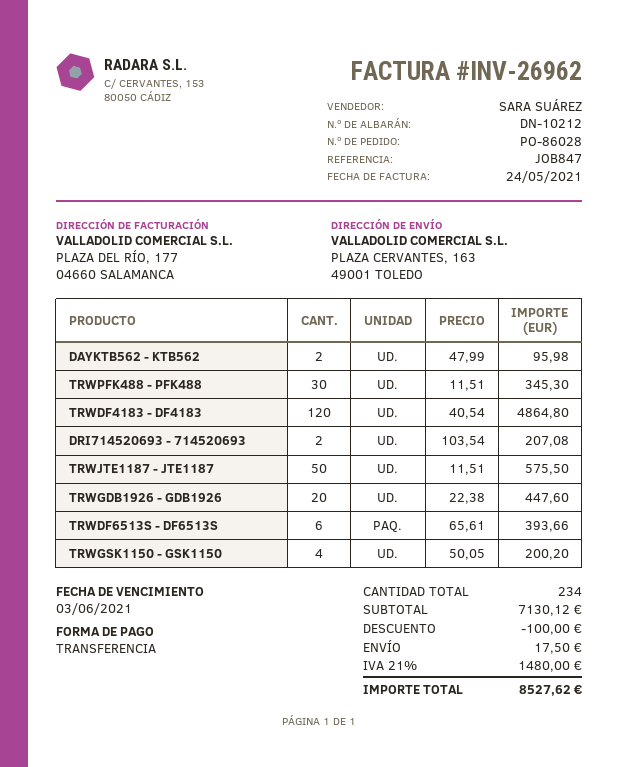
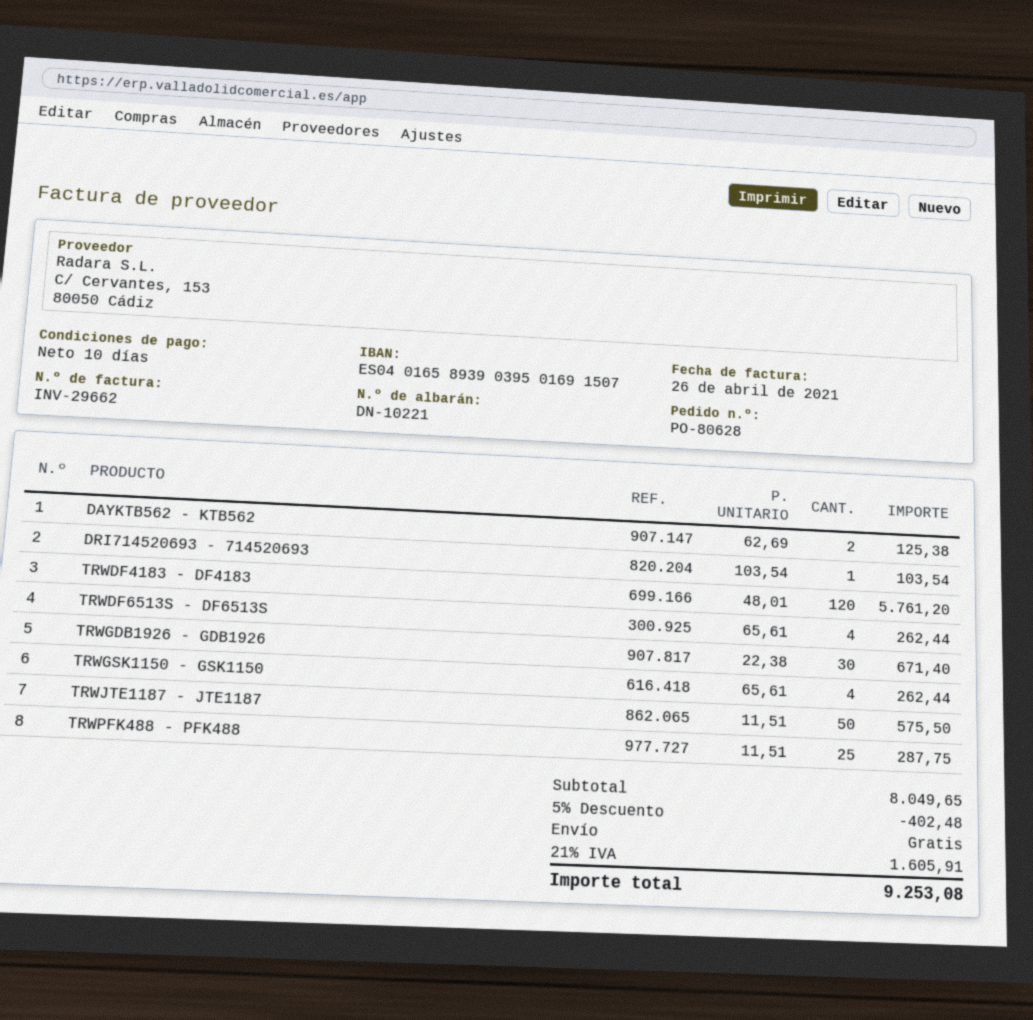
order number: PO-86028 -> PO-80628
delivery note number: DN-10212 -> DN-10221
invoice number: INV-26962 -> INV-29662
invoice date: 2021-05-24 -> 2021-04-26
DAYKTB562 - KTB562: 2 x 47.99 = 95.98 -> 2 x 62.69 = 125.38
TRWPFK488 - PFK488: 30 x 11.51 = 345.30 -> 25 x 11.51 = 287.75
TRWDF4183 - DF4183: 120 x 40.54 = 4864.80 -> 120 x 48.01 = 5761.20
DRI714520693 - 714520693: 2 x 103.54 = 207.08 -> 1 x 103.54 = 103.54
TRWGDB1926 - GDB1926: 20 x 22.38 = 447.60 -> 30 x 22.38 = 671.40
TRWDF6513S - DF6513S: 6 x 65.61 = 393.66 -> 4 x 65.61 = 262.44
TRWGSK1150 - GSK1150: 4 x 50.05 = 200.20 -> 4 x 65.61 = 262.44
subtotal: 7130.12 -> 8049.65
discount: 100.00 -> 402.48
shipping: 17.50 -> 0.00
tax: 21% = 1480.00 -> 21% = 1605.91
total: 8527.62 -> 9253.08

